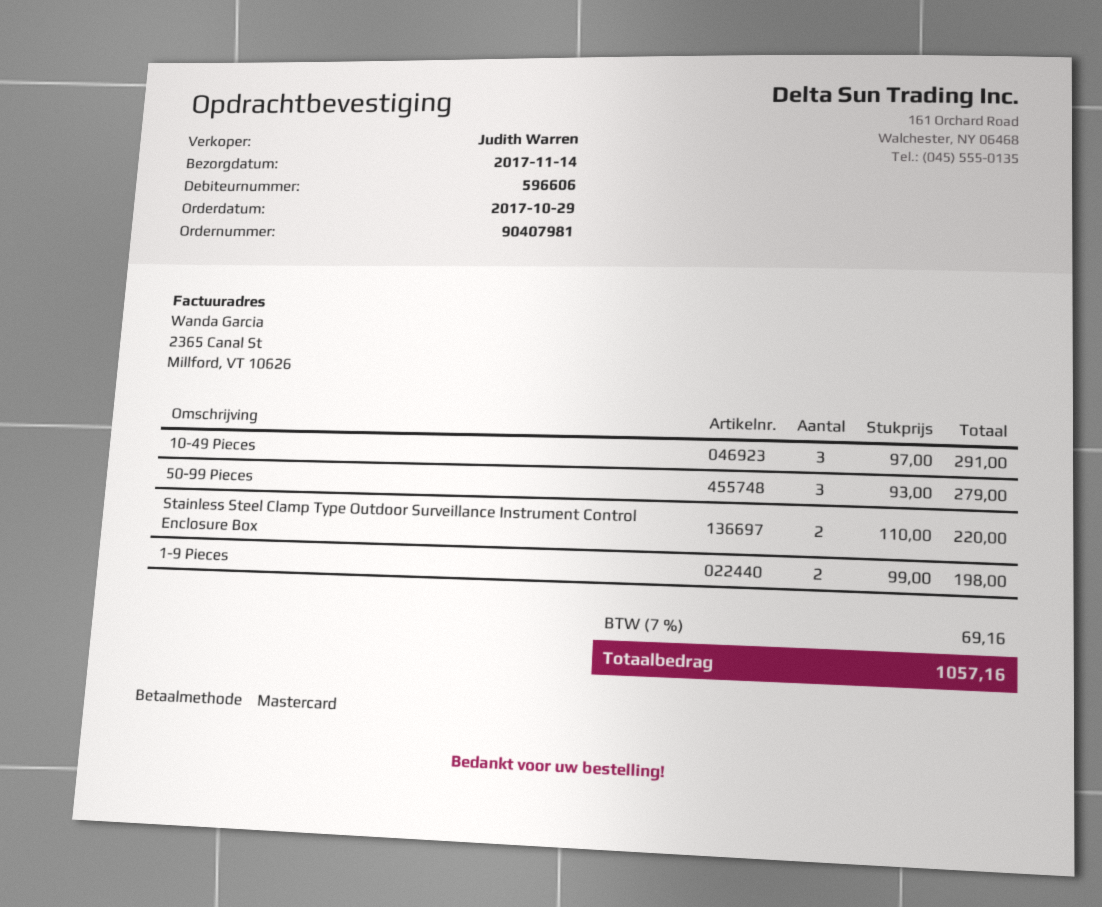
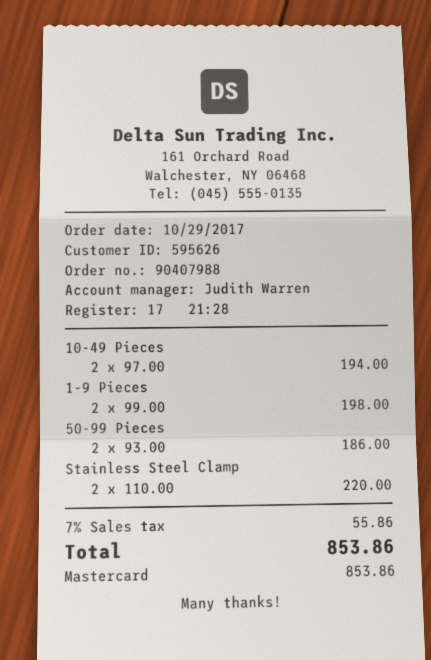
order number: 90407981 -> 90407988
customer number: 596606 -> 595626
10-49 Pieces: 3 x 97.00 = 291.00 -> 2 x 97.00 = 194.00
50-99 Pieces: 3 x 93.00 = 279.00 -> 2 x 93.00 = 186.00
tax: 7% = 69.16 -> 7% = 55.86
total: 1057.16 -> 853.86

